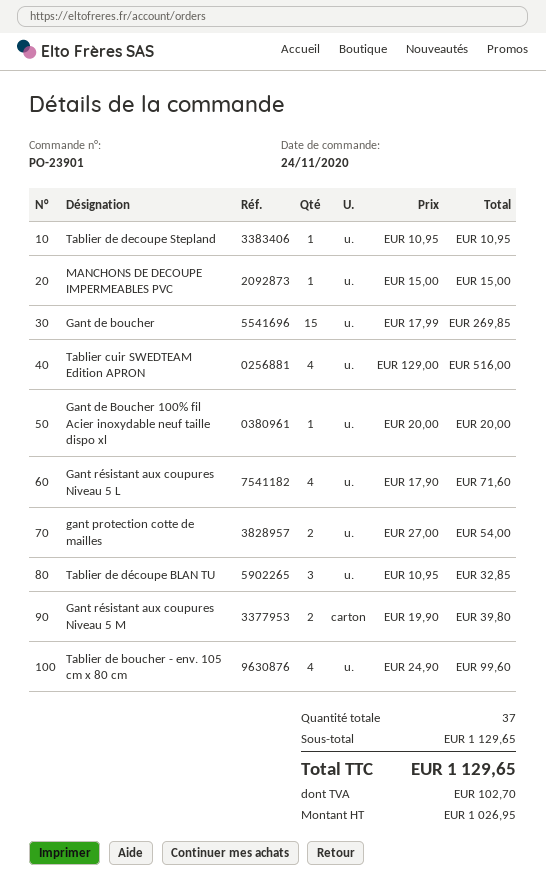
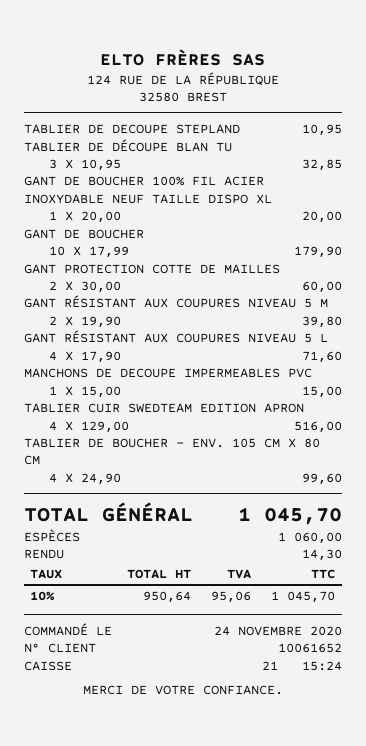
Gant de boucher: 15 x 17.99 = 269.85 -> 10 x 17.99 = 179.90
gant protection cotte de mailles: 2 x 27.00 = 54.00 -> 2 x 30.00 = 60.00
net: 1026.95 -> 950.64
tax: 102.70 -> 95.06
total: 1129.65 -> 1045.70

